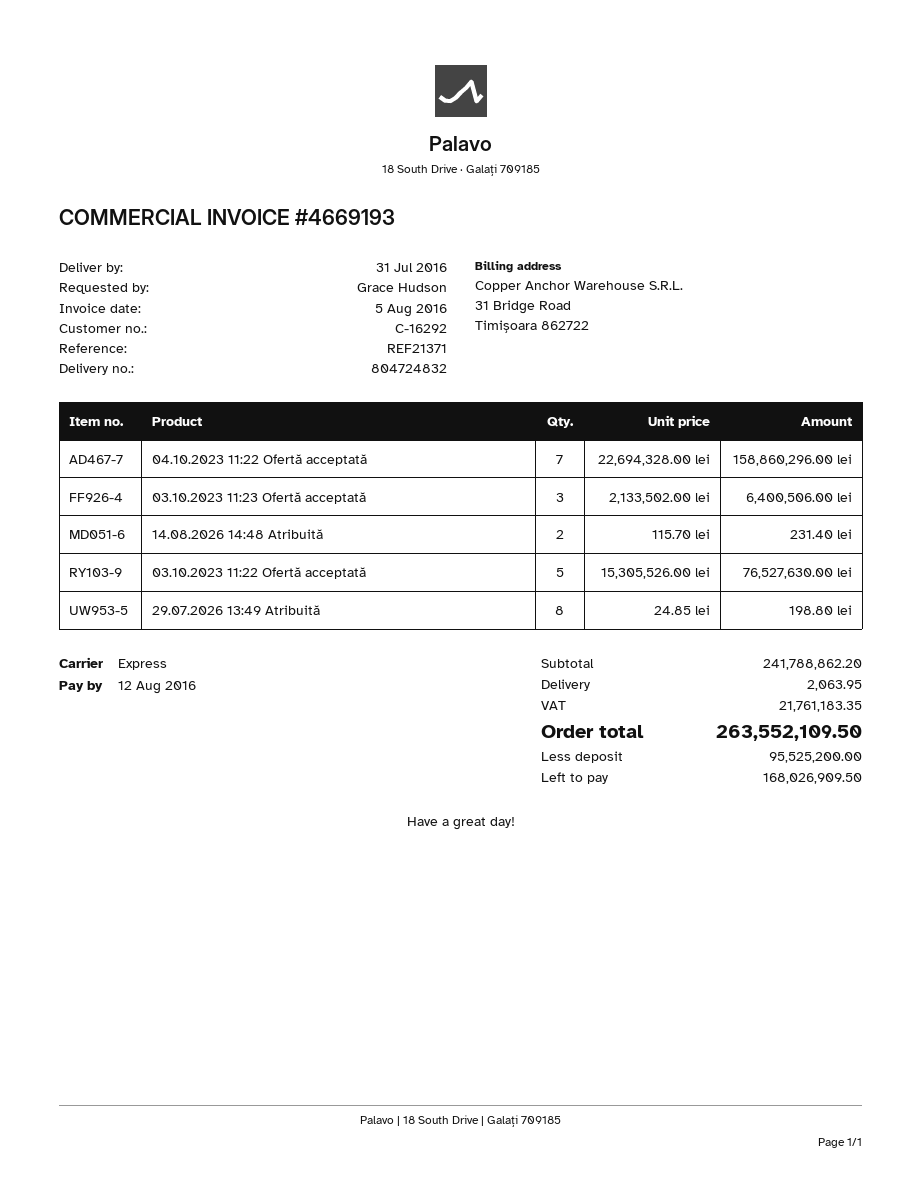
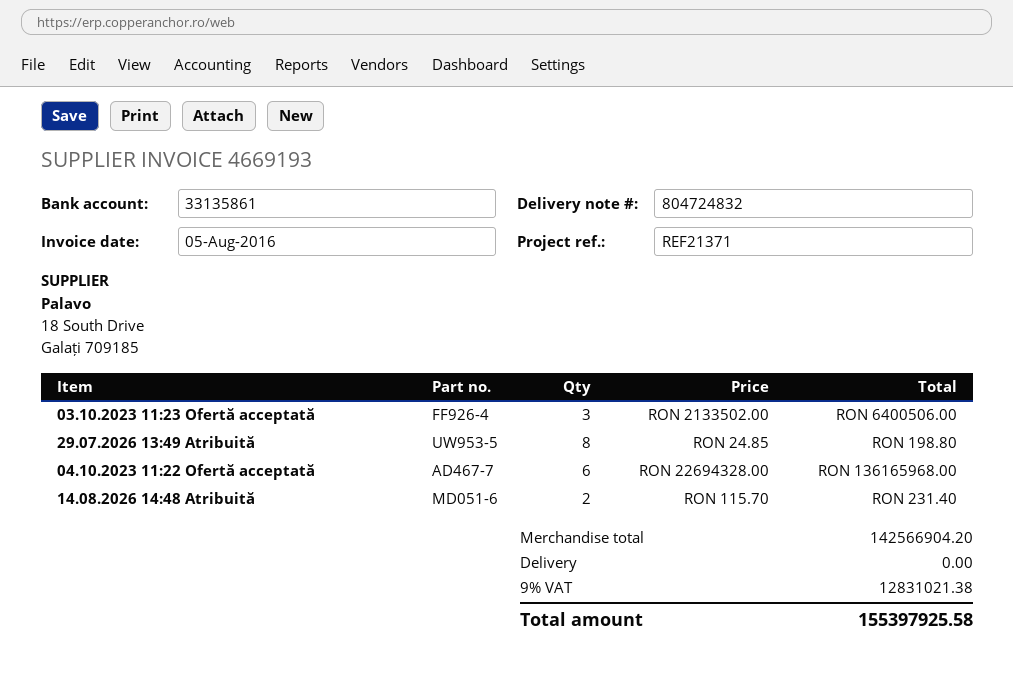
04.10.2023 11:22 Ofertă acceptată: 7 x 22694328.00 = 158860296.00 -> 6 x 22694328.00 = 136165968.00
03.10.2023 11:22 Ofertă acceptată: 5 x 15305526.00 = 76527630.00 -> none
subtotal: 241788862.20 -> 142566904.20
shipping: 2063.95 -> 0.00
tax: 21761183.35 -> 12831021.38
total: 263552109.50 -> 155397925.58

